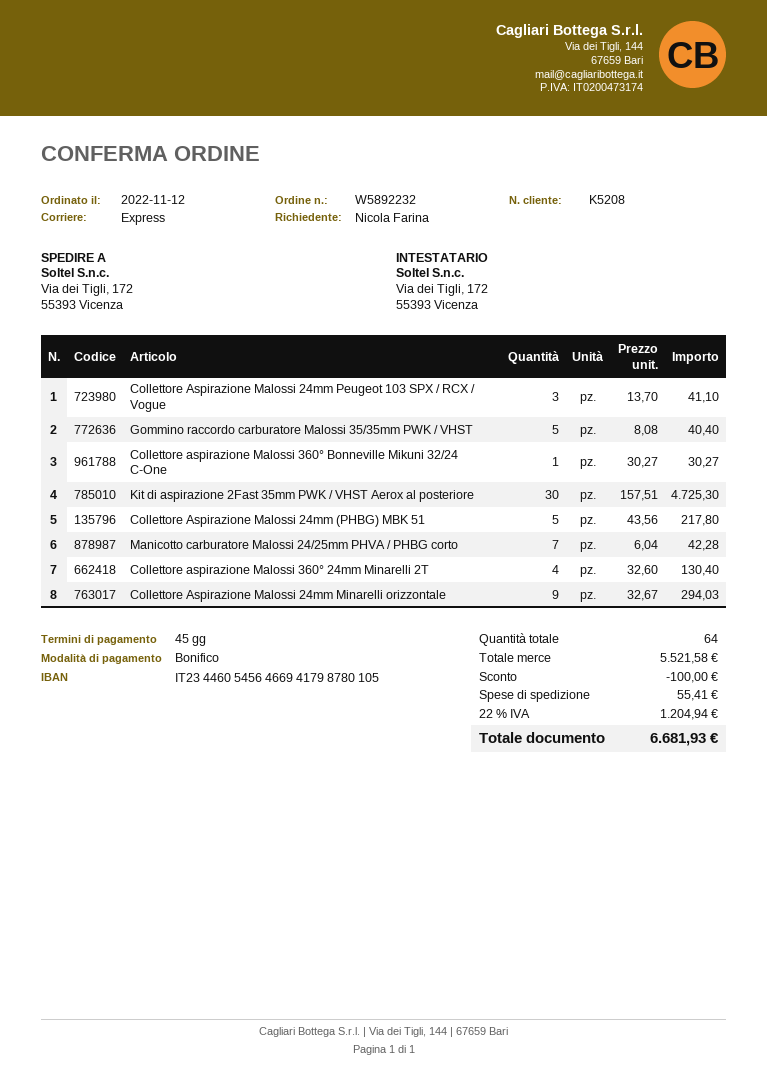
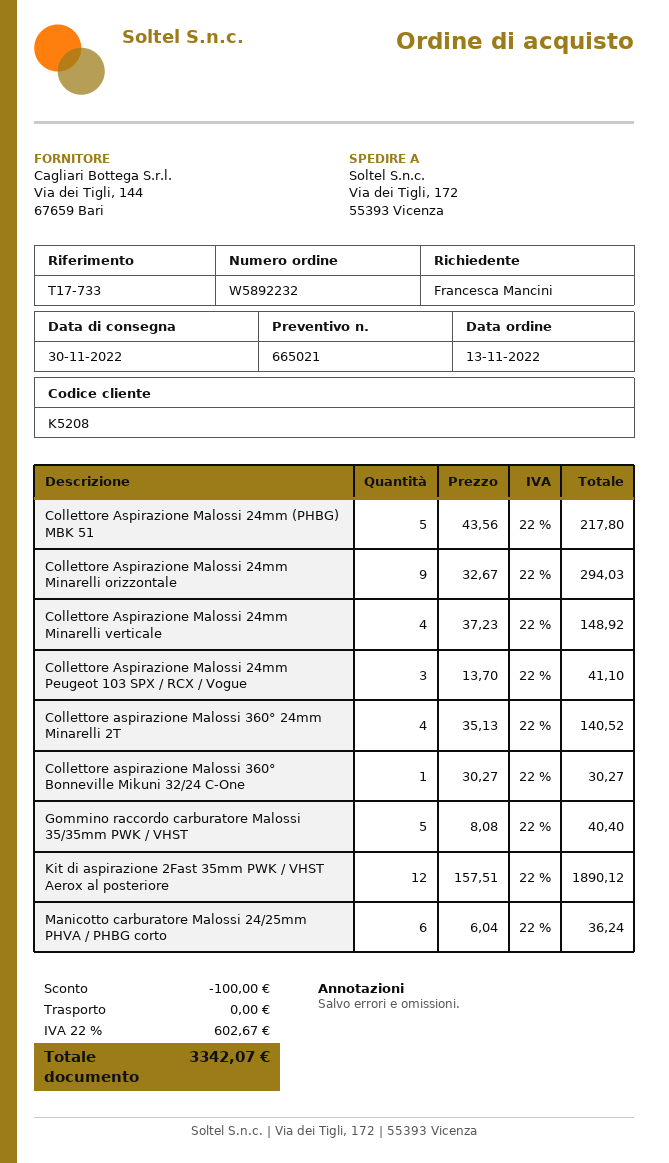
order date: 2022-11-12 -> 2022-11-13
ordered by: Nicola Farina -> Francesca Mancini
Kit di aspirazione 2Fast 35mm PWK / VHST Aerox al posteriore: 30 x 157.51 = 4725.30 -> 12 x 157.51 = 1890.12
Manicotto carburatore Malossi 24/25mm PHVA / PHBG corto: 7 x 6.04 = 42.28 -> 6 x 6.04 = 36.24
Collettore aspirazione Malossi 360° 24mm Minarelli 2T: 4 x 32.60 = 130.40 -> 4 x 35.13 = 140.52
Collettore Aspirazione Malossi 24mm Minarelli verticale: none -> 4 x 37.23 = 148.92
shipping: 55.41 -> 0.00
tax: 22% = 1204.94 -> 22% = 602.67
total: 6681.93 -> 3342.07

